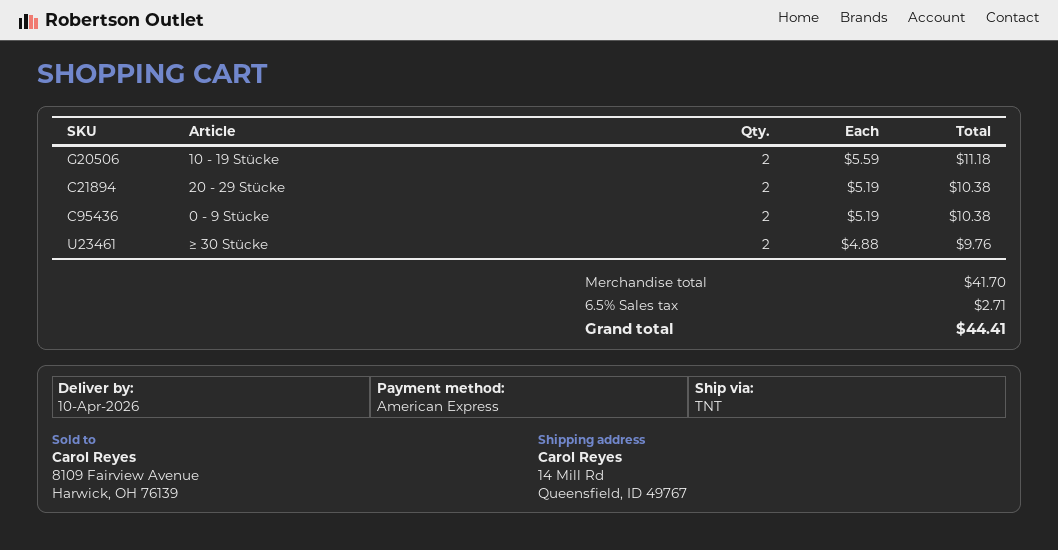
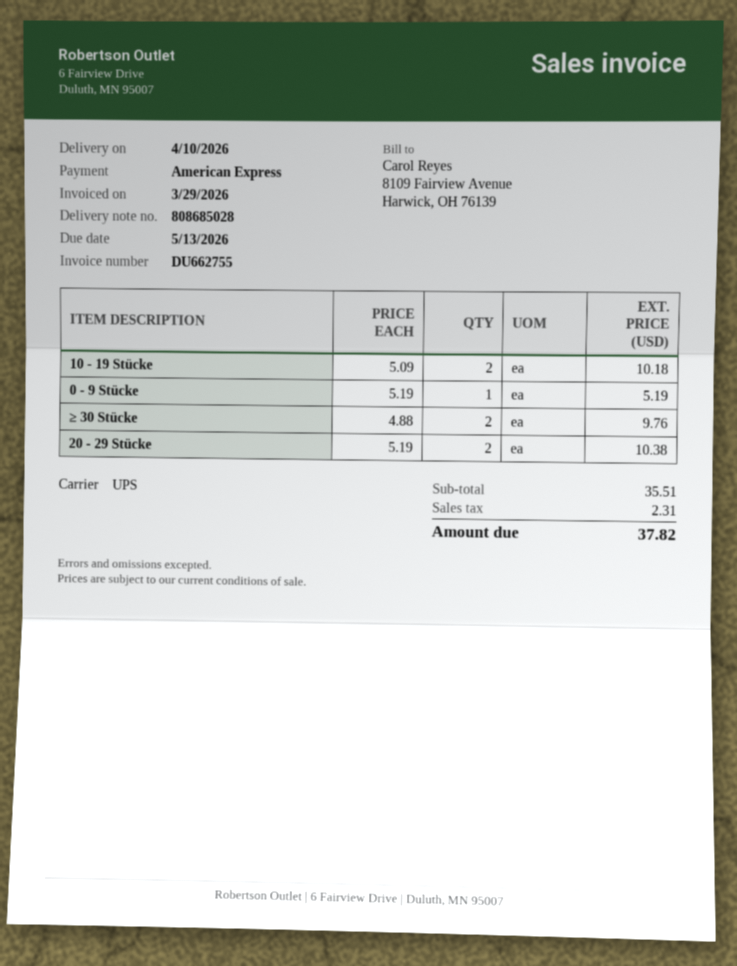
shipping method: TNT -> UPS
10 - 19 Stücke: 2 x 5.59 = 11.18 -> 2 x 5.09 = 10.18
0 - 9 Stücke: 2 x 5.19 = 10.38 -> 1 x 5.19 = 5.19
subtotal: 41.70 -> 35.51
tax: 2.71 -> 2.31
total: 44.41 -> 37.82

